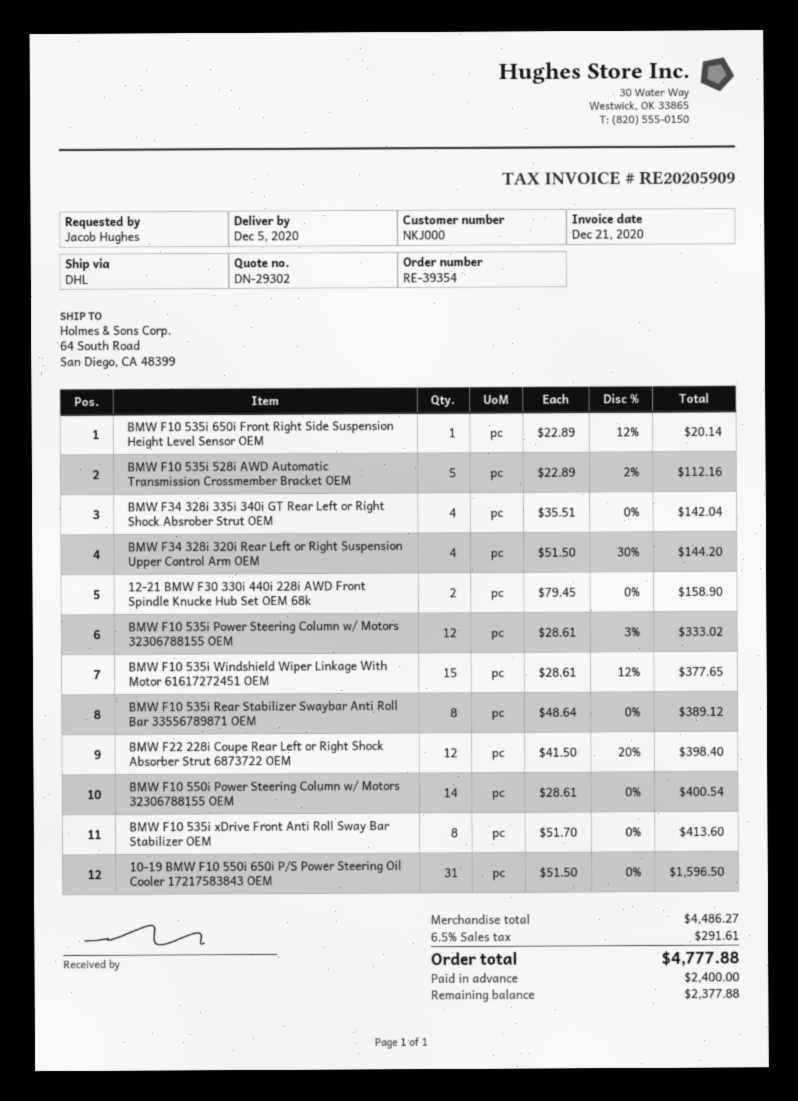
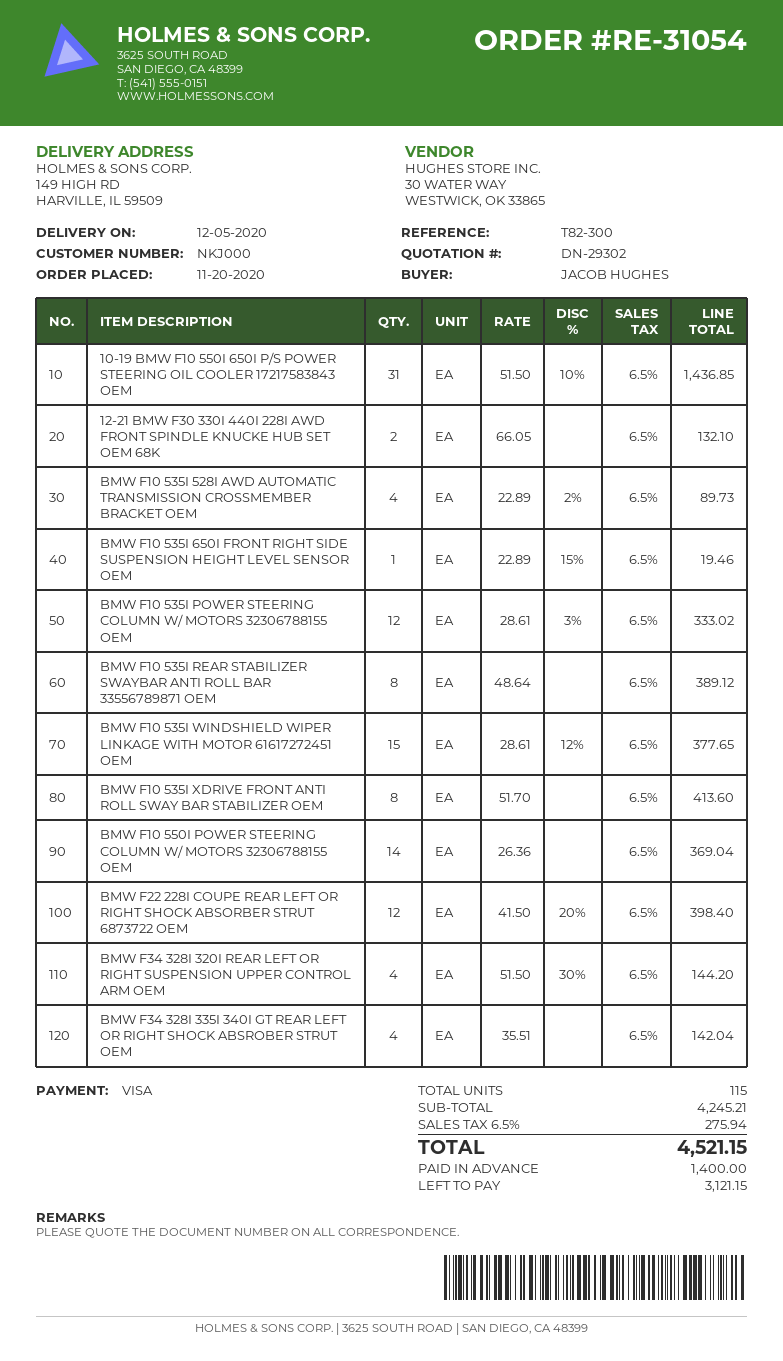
order number: RE-39354 -> RE-31054
ship to: 64 South Road, San Diego, CA 48399 -> 149 HIGH RD, HARVILLE, IL 59509
BMW F10 535i 650i Front Right Side Suspension Height Level Sensor OEM: 1 x 22.89 - 12% = 20.14 -> 1 x 22.89 - 15% = 19.46
BMW F10 535i 528i AWD Automatic Transmission Crossmember Bracket OEM: 5 x 22.89 - 2% = 112.16 -> 4 x 22.89 - 2% = 89.73
12-21 BMW F30 330i 440i 228i AWD Front Spindle Knucke Hub Set OEM 68k: 2 x 79.45 = 158.90 -> 2 x 66.05 = 132.10
BMW F10 550i Power Steering Column w/ Motors 32306788155 OEM: 14 x 28.61 = 400.54 -> 14 x 26.36 = 369.04
10-19 BMW F10 550i 650i P/S Power Steering Oil Cooler 17217583843 OEM: 31 x 51.50 = 1596.50 -> 31 x 51.50 - 10% = 1436.85
subtotal: 4486.27 -> 4245.21
tax: 6.5% = 291.61 -> 6.5% = 275.94
total: 4777.88 -> 4521.15
deposit: 2400.00 -> 1400.00
balance: 2377.88 -> 3121.15

